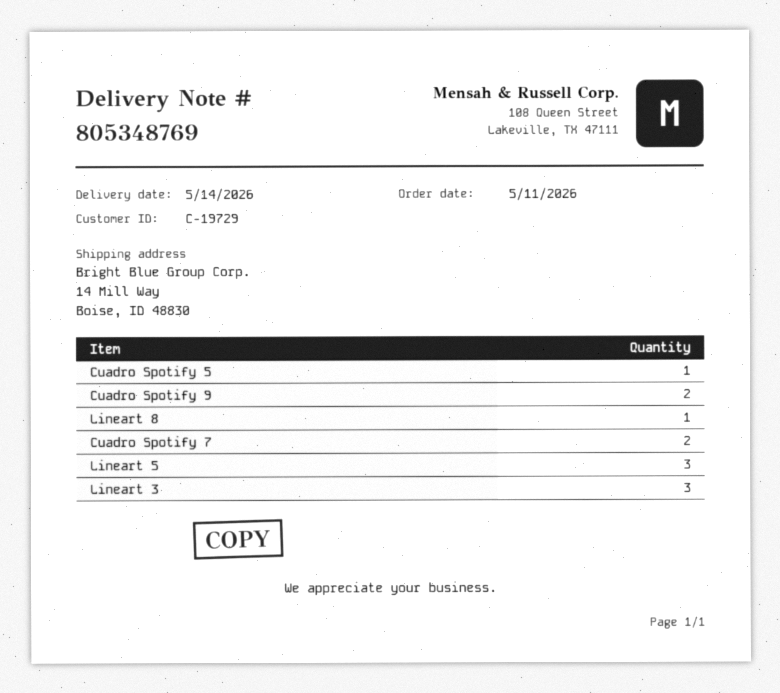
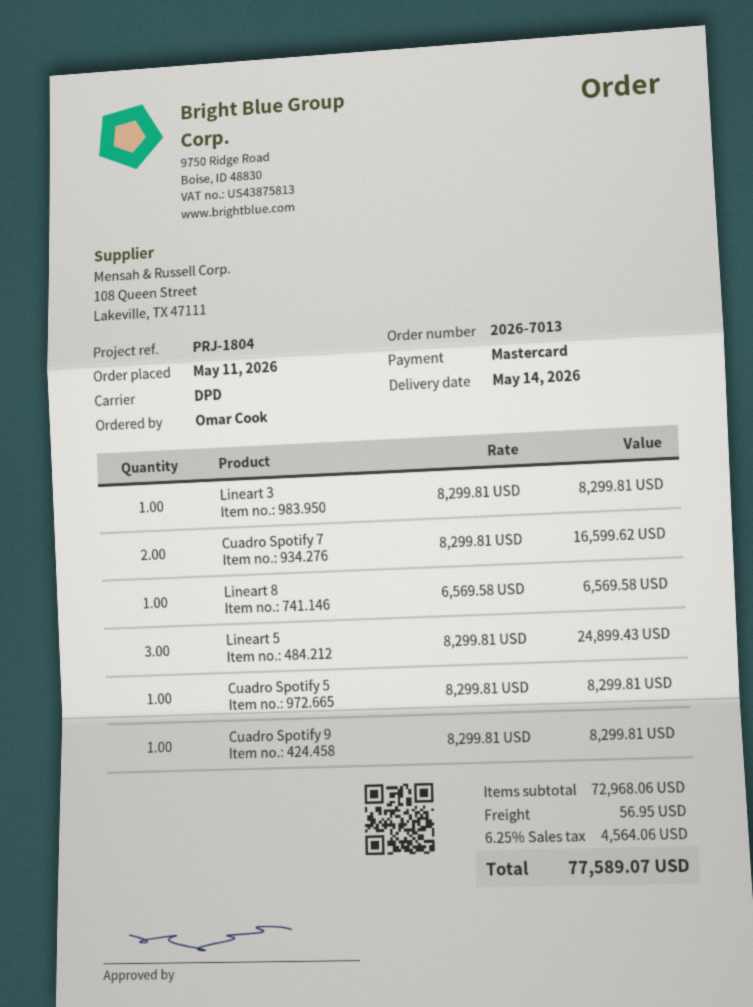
Cuadro Spotify 9: 2 -> 1
Lineart 3: 3 -> 1

